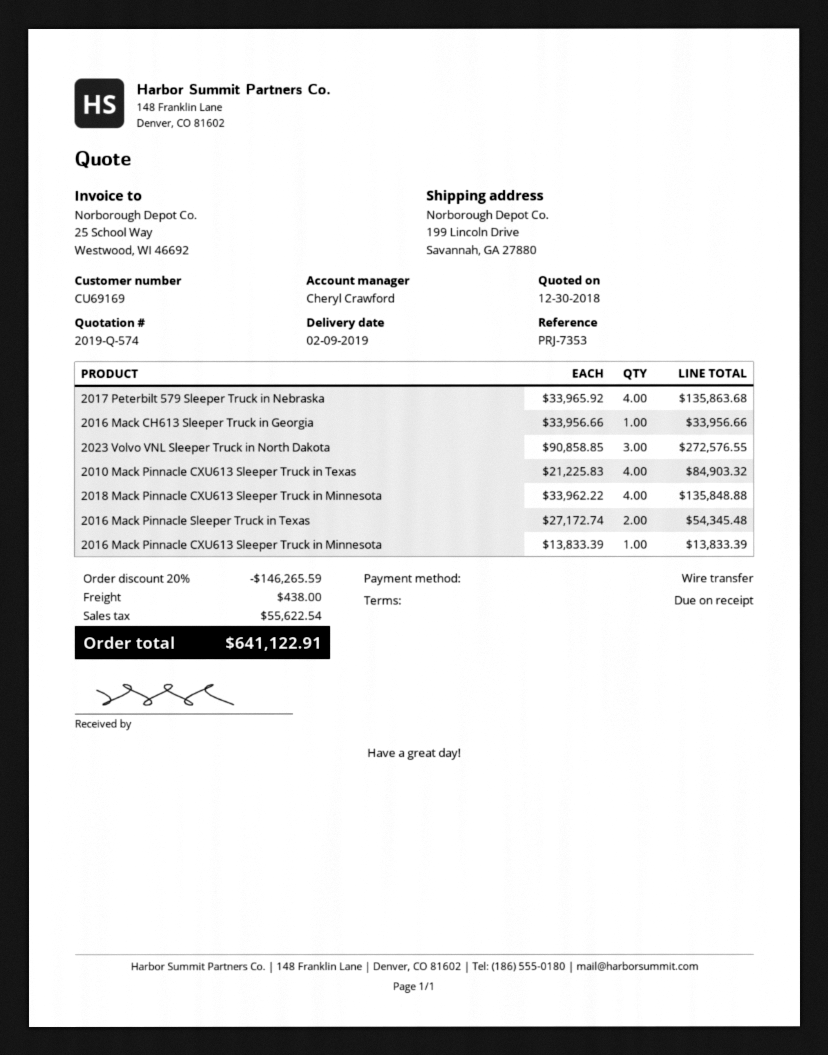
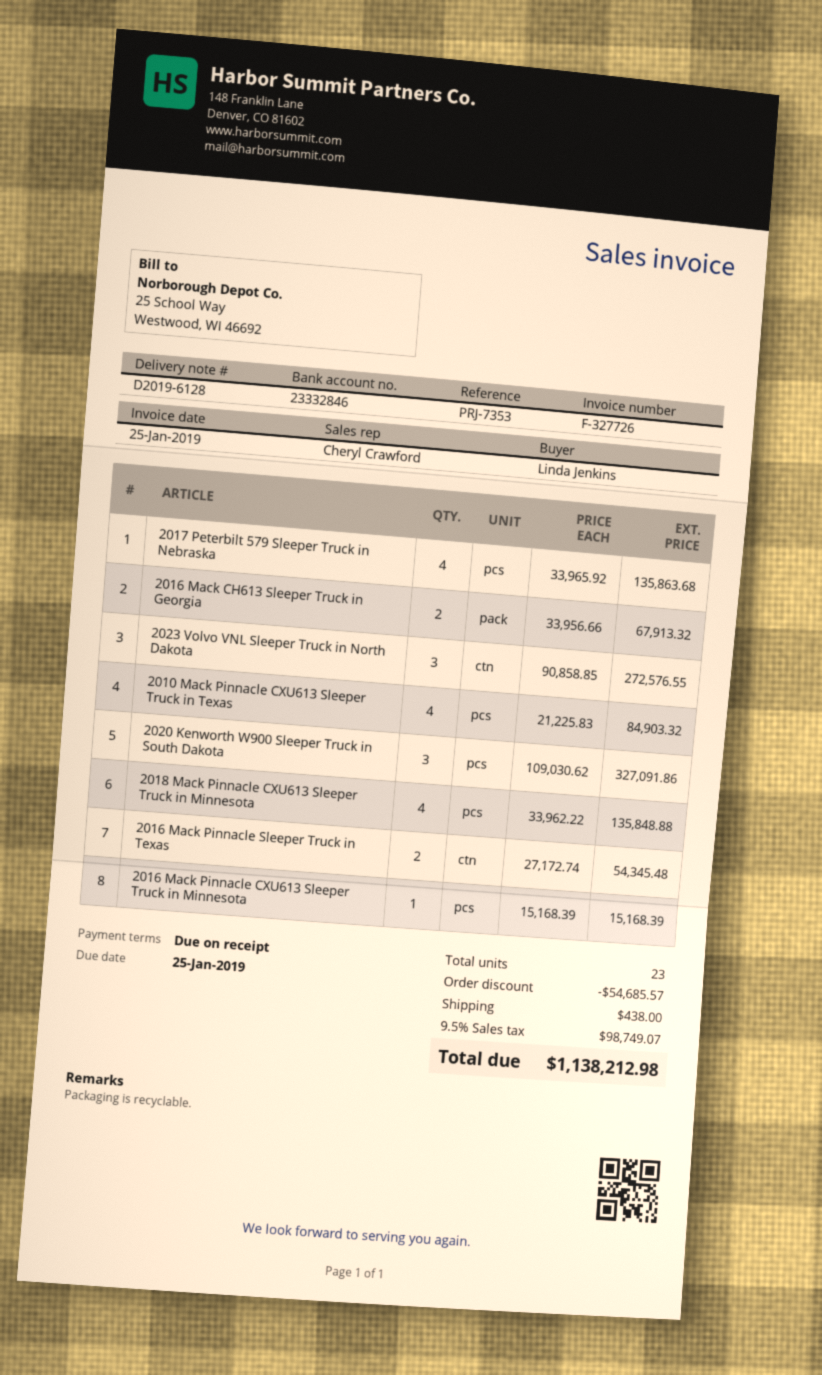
2016 Mack CH613 Sleeper Truck in Georgia: 1 x 33956.66 = 33956.66 -> 2 x 33956.66 = 67913.32
2016 Mack Pinnacle CXU613 Sleeper Truck in Minnesota: 1 x 13833.39 = 13833.39 -> 1 x 15168.39 = 15168.39
2020 Kenworth W900 Sleeper Truck in South Dakota: none -> 3 x 109030.62 = 327091.86
discount: 146265.59 -> 54685.57
tax: 55622.54 -> 98749.07
total: 641122.91 -> 1138212.98

